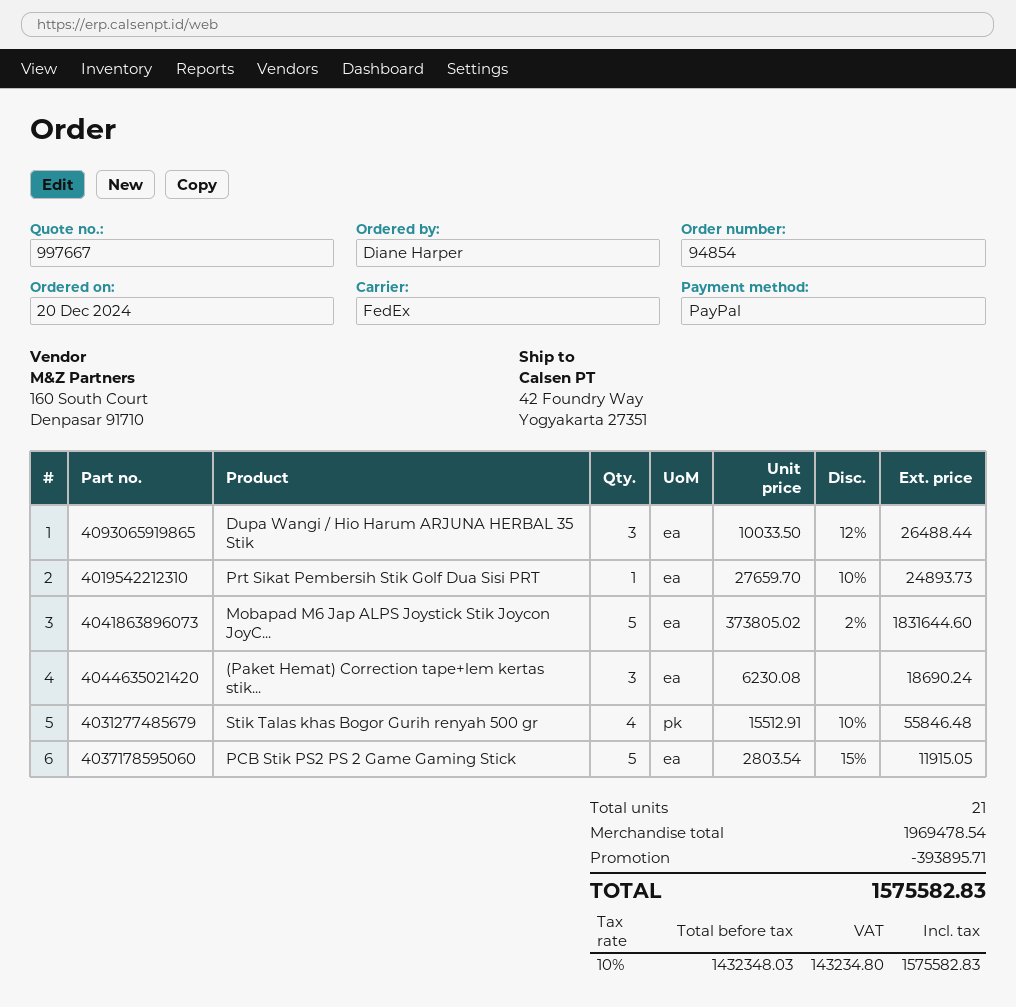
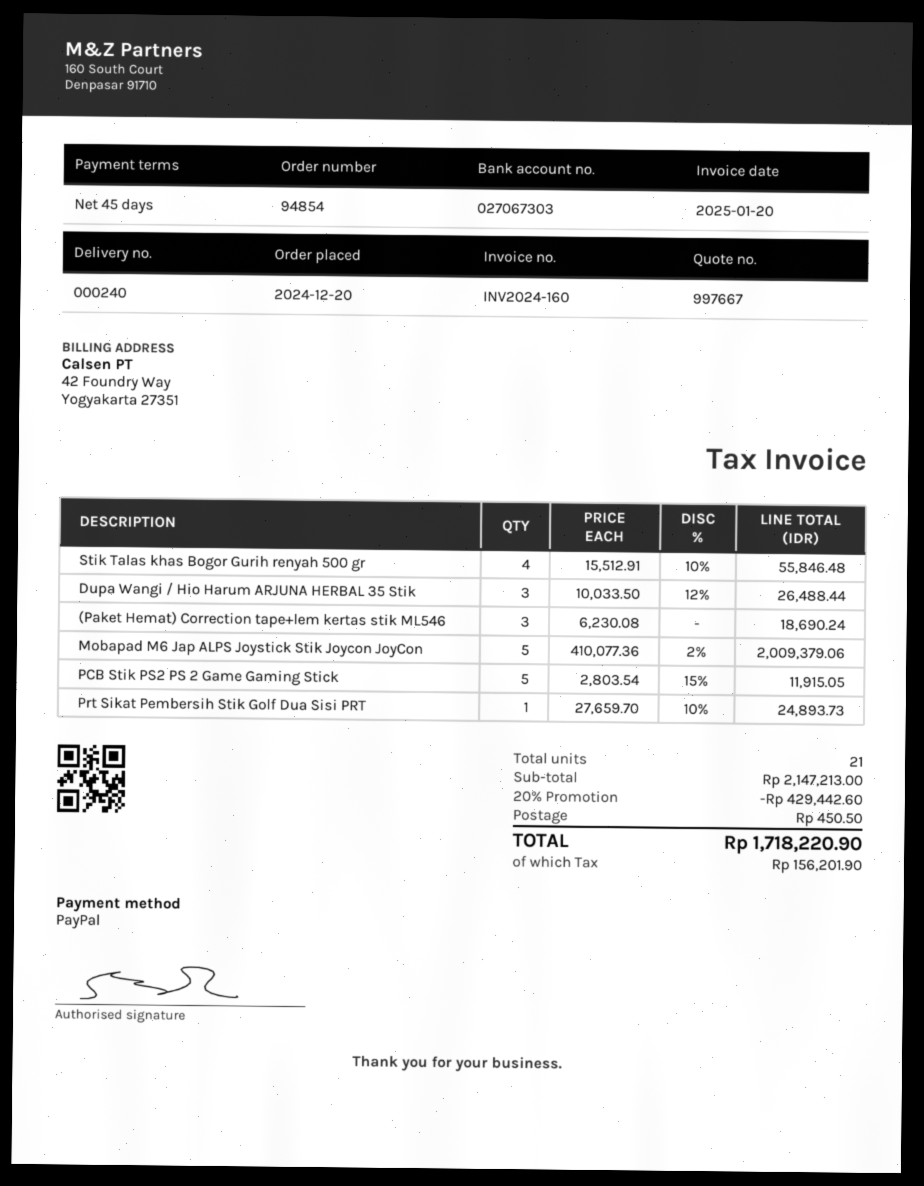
Mobapad M6 Jap ALPS Joystick Stik Joycon JoyC...: 5 x 373805.02 - 2% = 1831644.60 -> 5 x 410077.36 - 2% = 2009379.06
subtotal: 1969478.54 -> 2147213.00
discount: 393895.71 -> 429442.60
shipping: none -> 450.50
tax: 143234.80 -> 156201.90
total: 1575582.83 -> 1718220.90

